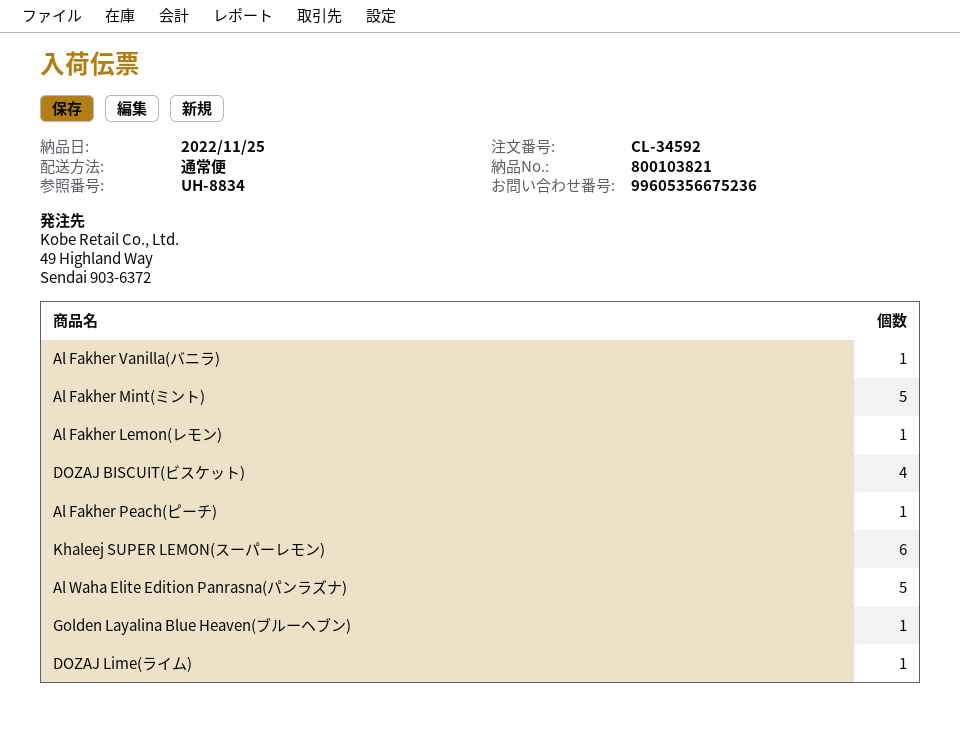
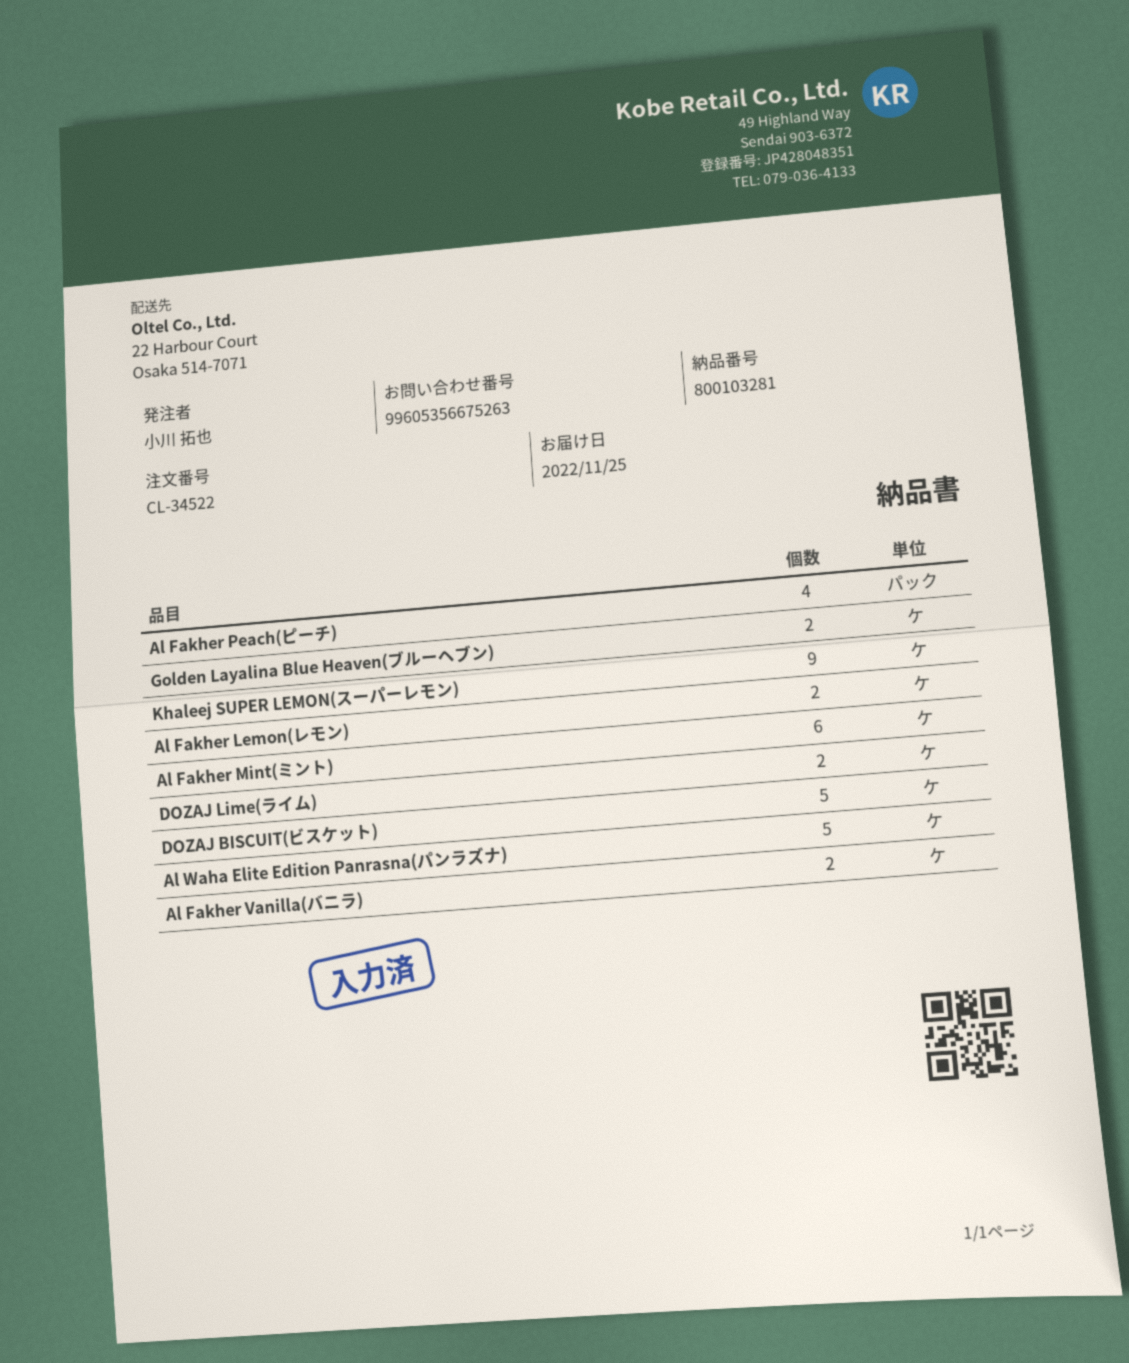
order number: CL-34592 -> CL-34522
delivery note number: 800103821 -> 800103281
tracking number: 99605356675236 -> 99605356675263
Al Fakher Vanilla(バニラ): 1 -> 2
Al Fakher Mint(ミント): 5 -> 6
Al Fakher Lemon(レモン): 1 -> 2
DOZAJ BISCUIT(ビスケット): 4 -> 5
Al Fakher Peach(ピーチ): 1 -> 4
Khaleej SUPER LEMON(スーパーレモン): 6 -> 9
Golden Layalina Blue Heaven(ブルーヘブン): 1 -> 2
DOZAJ Lime(ライム): 1 -> 2

